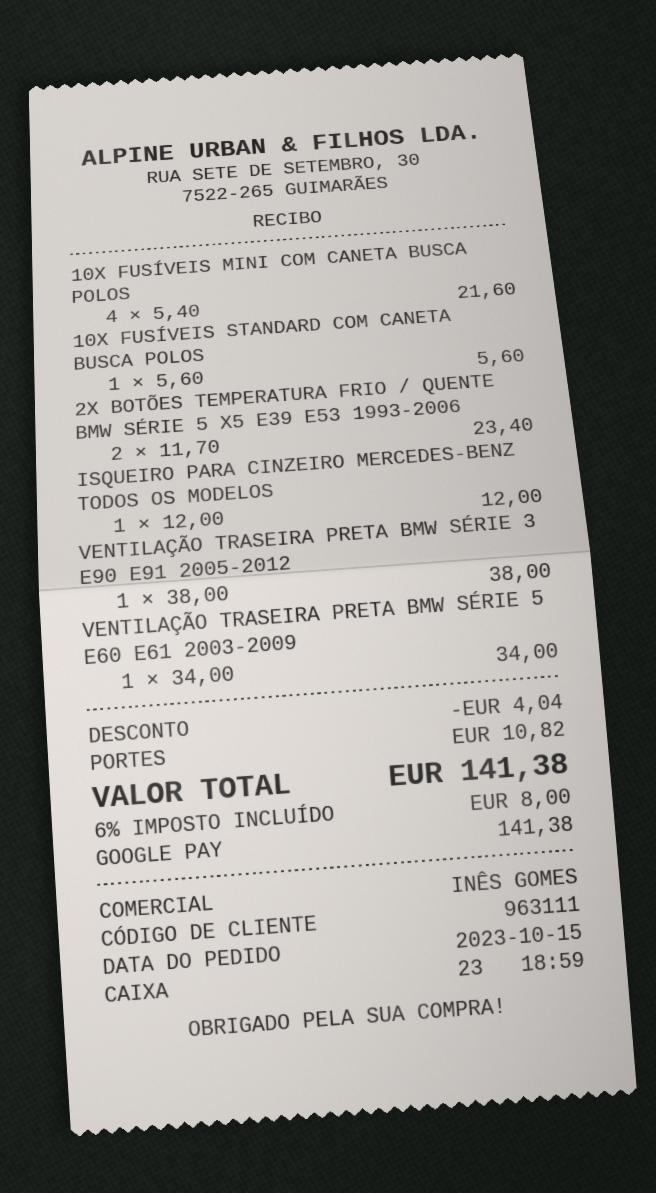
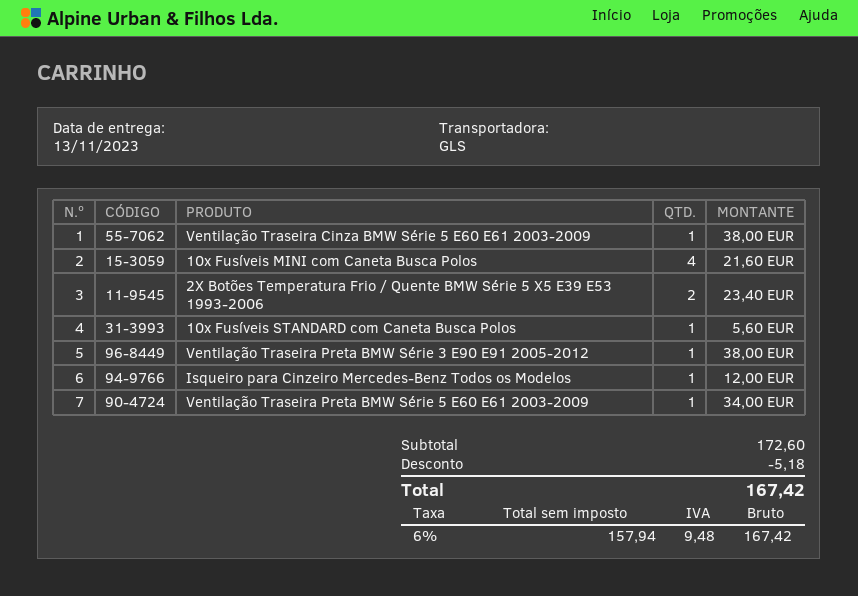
Ventilação Traseira Cinza BMW Série 5 E60 E61 2003-2009: none -> 1 for 38.00
discount: 4.04 -> 5.18
shipping: 10.82 -> none
tax: 6% = 8.00 -> 6% = 9.48
total: 141.38 -> 167.42

